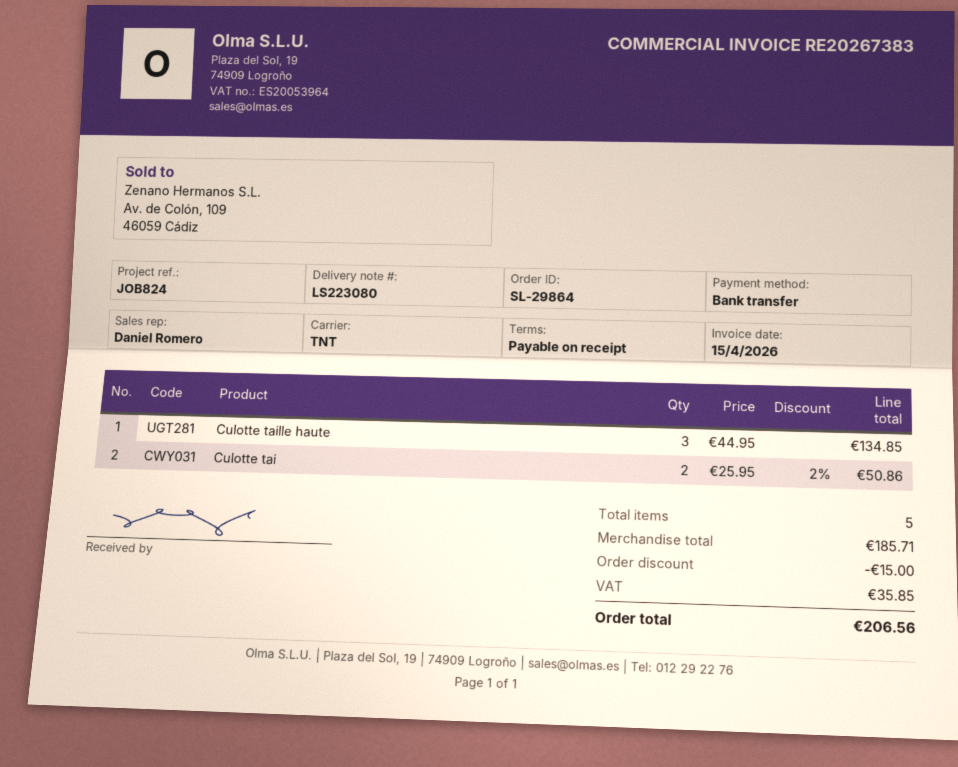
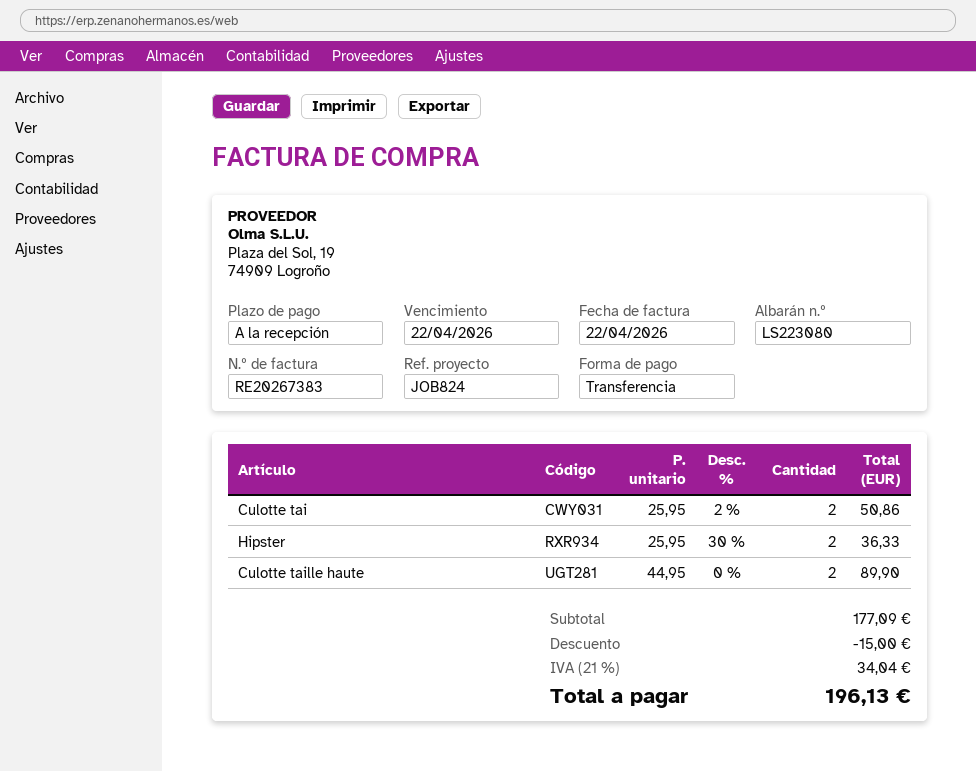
invoice date: 2026-04-15 -> 2026-04-22
Culotte taille haute: 3 x 44.95 = 134.85 -> 2 x 44.95 = 89.90
Hipster: none -> 2 x 25.95 - 30% = 36.33
subtotal: 185.71 -> 177.09
tax: 35.85 -> 34.04
total: 206.56 -> 196.13

